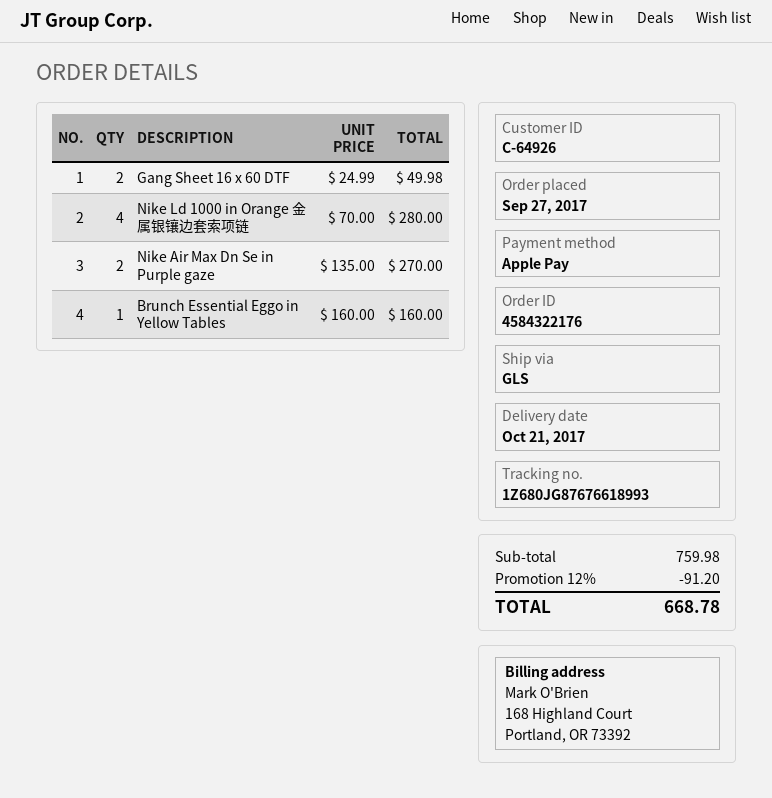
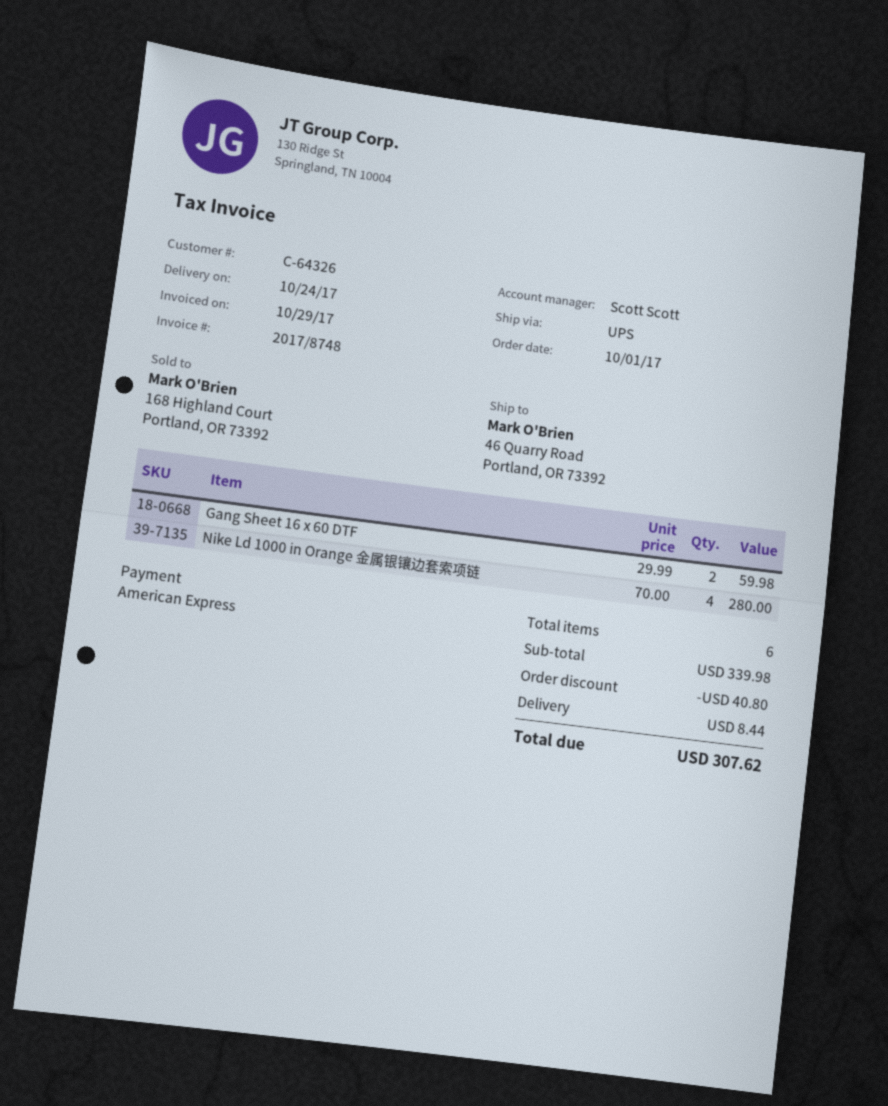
order date: 2017-09-27 -> 2017-10-01
delivery date: 2017-10-21 -> 2017-10-24
customer number: C-64926 -> C-64326
payment method: Apple Pay -> American Express
shipping method: GLS -> UPS
Gang Sheet 16 x 60 DTF: 2 x 24.99 = 49.98 -> 2 x 29.99 = 59.98
Nike Air Max Dn Se in Purple gaze: 2 x 135.00 = 270.00 -> none
Brunch Essential Eggo in Yellow Tables: 1 x 160.00 = 160.00 -> none
subtotal: 759.98 -> 339.98
discount: 91.20 -> 40.80
shipping: none -> 8.44
total: 668.78 -> 307.62

